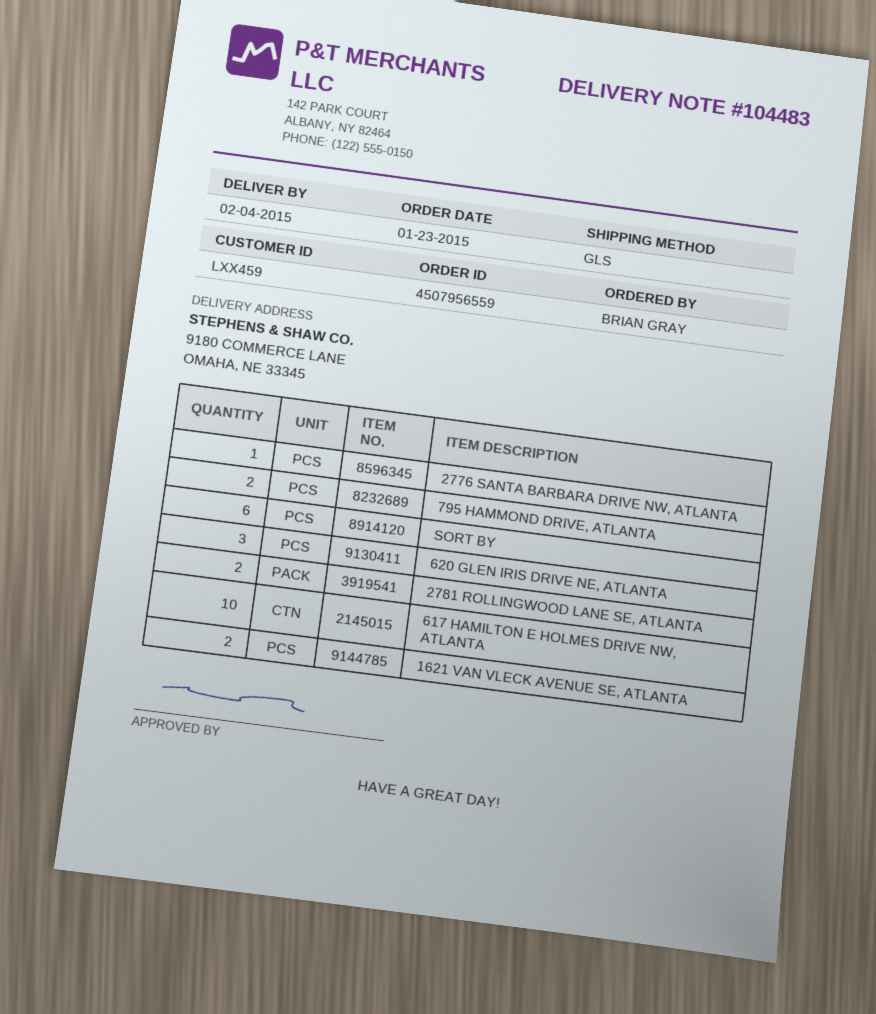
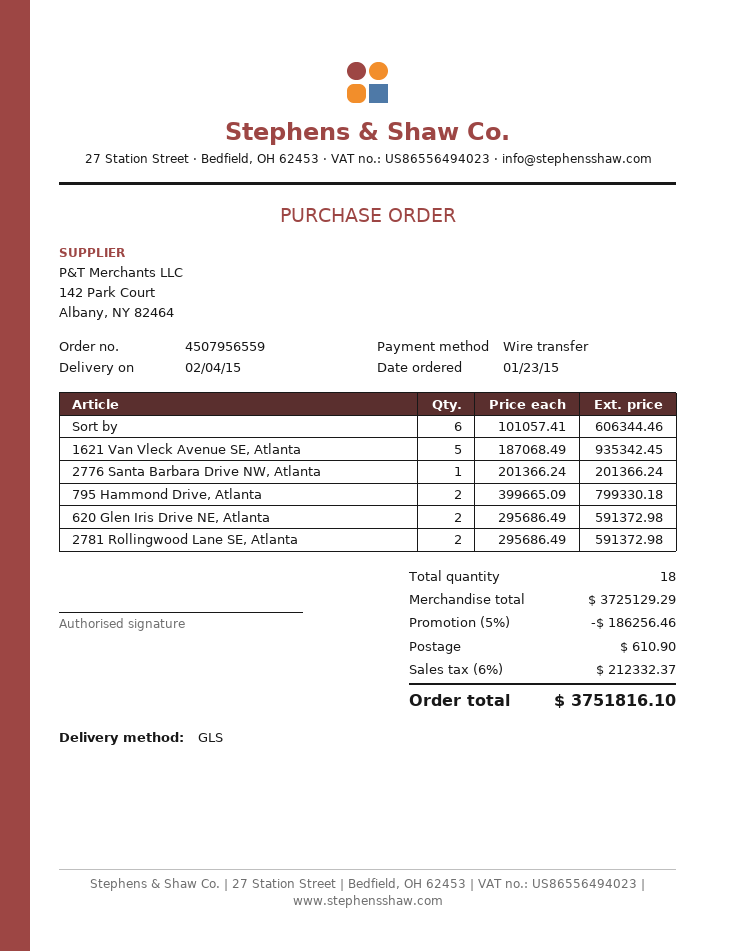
620 GLEN IRIS DRIVE NE, ATLANTA: 3 -> 2
617 HAMILTON E HOLMES DRIVE NW, ATLANTA: 10 -> none
1621 VAN VLECK AVENUE SE, ATLANTA: 2 -> 5

